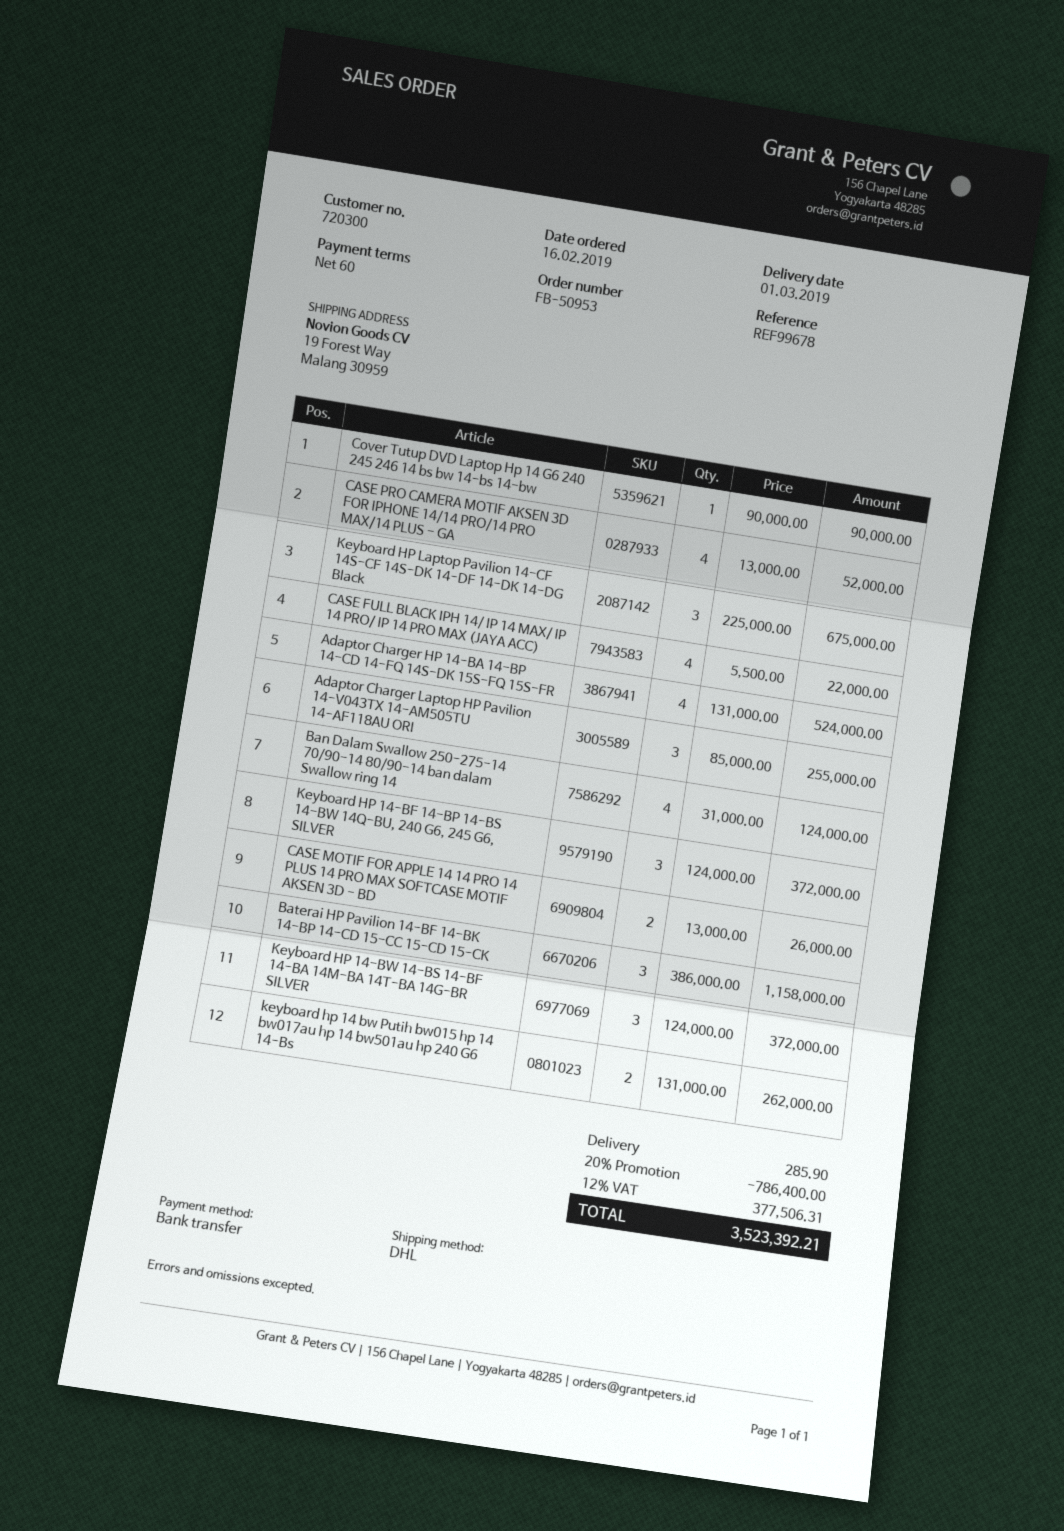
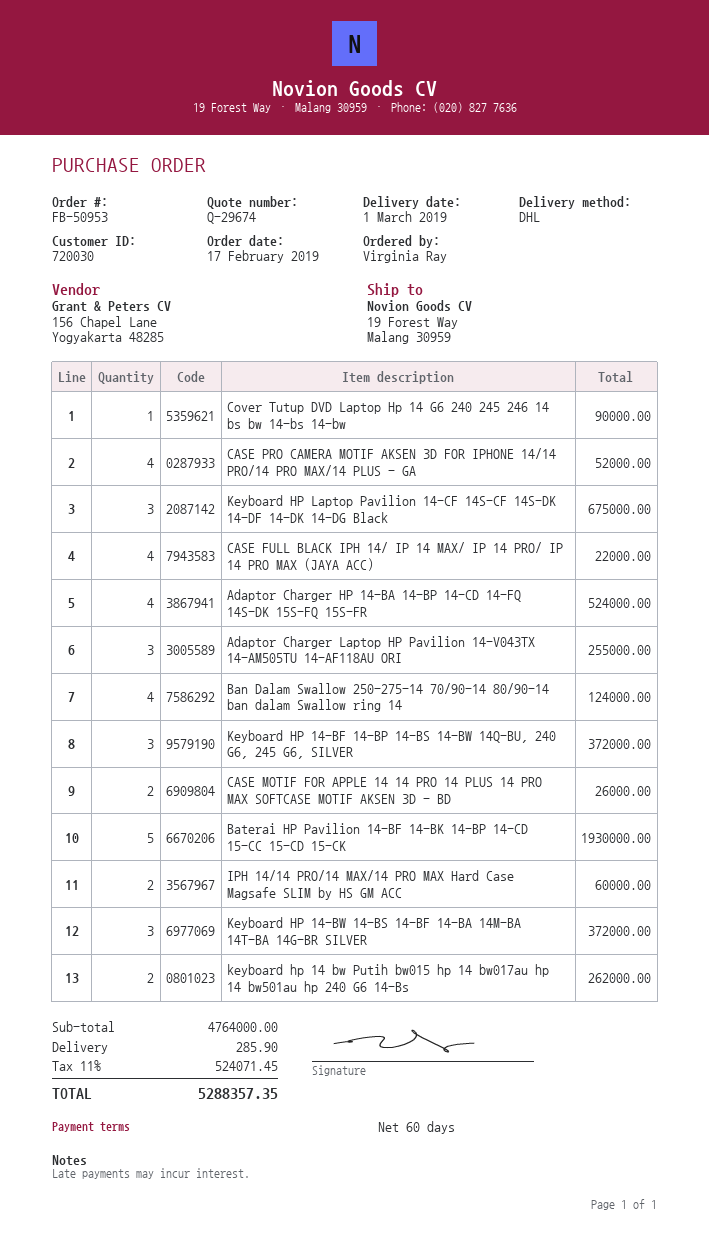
order date: 2019-02-16 -> 2019-02-17
customer number: 720300 -> 720030
Baterai HP Pavilion 14-BF 14-BK 14-BP 14-CD 15-CC 15-CD 15-CK: 3 for 1158000.00 -> 5 for 1930000.00
IPH 14/14 PRO/14 MAX/14 PRO MAX Hard Case Magsafe SLIM by HS GM ACC: none -> 2 for 60000.00
discount: 20% = 786400.00 -> none
tax: 12% = 377506.31 -> 11% = 524071.45
total: 3523392.21 -> 5288357.35

